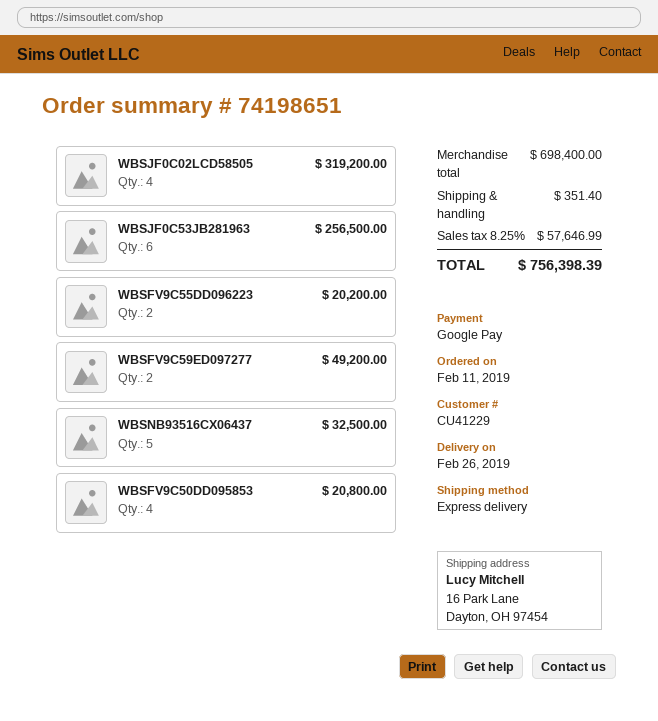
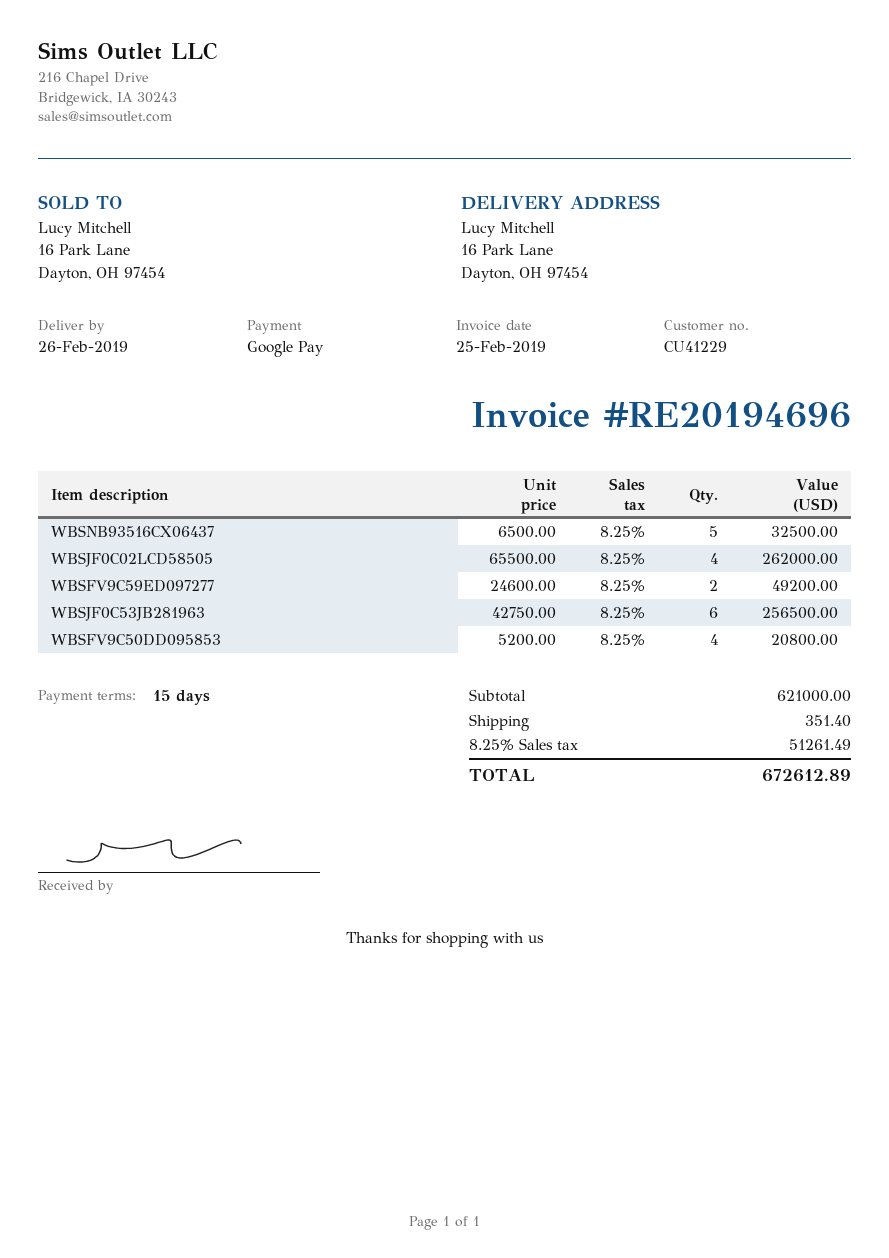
WBSJF0C02LCD58505: 4 for 319200.00 -> 4 for 262000.00
WBSFV9C55DD096223: 2 for 20200.00 -> none
subtotal: 698400.00 -> 621000.00
tax: 8.25% = 57646.99 -> 8.25% = 51261.49
total: 756398.39 -> 672612.89

